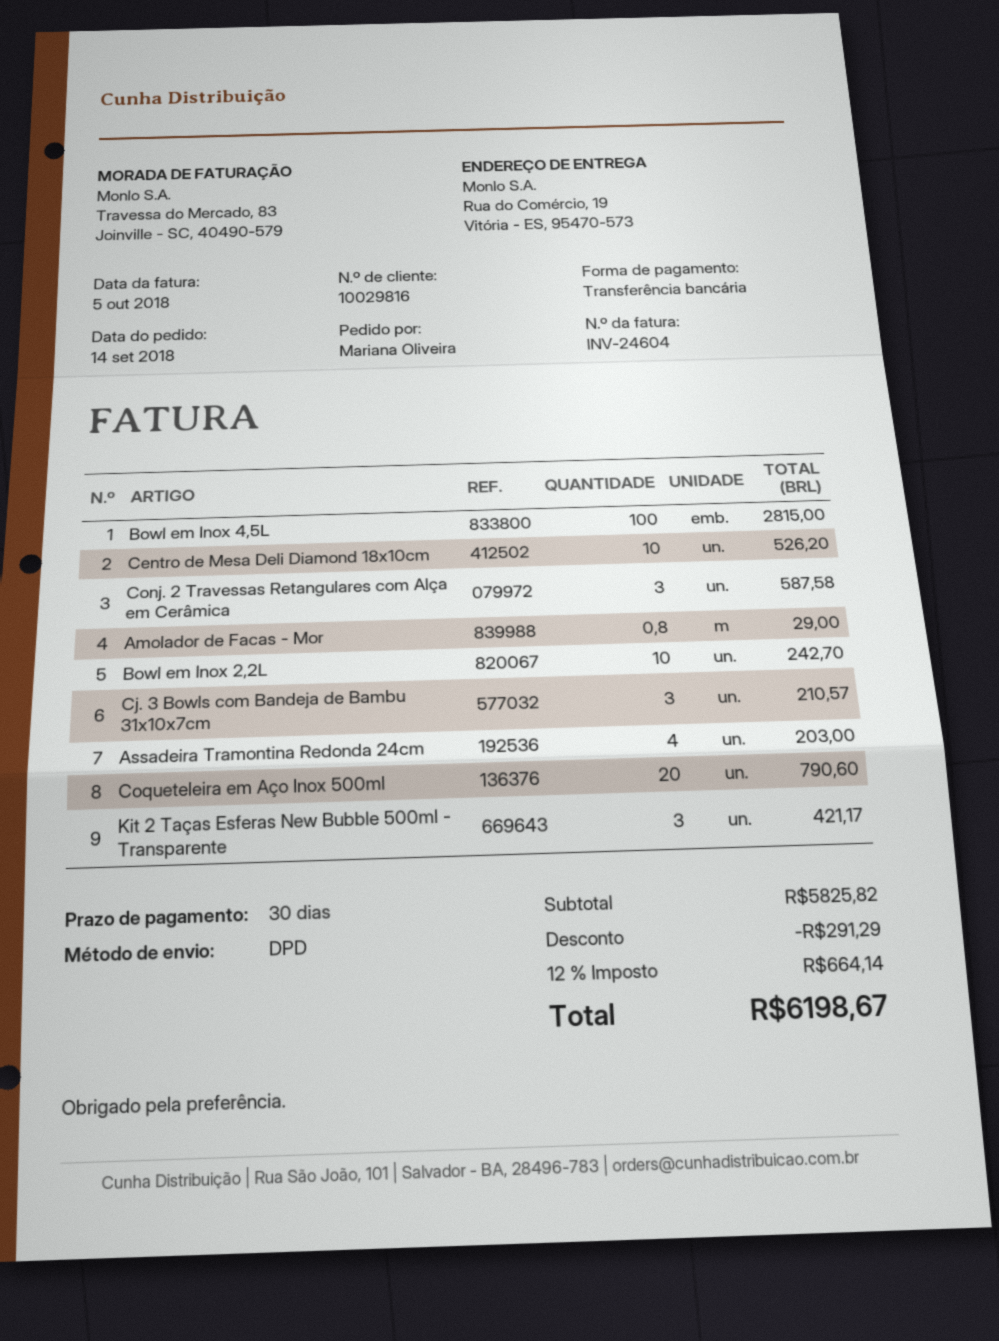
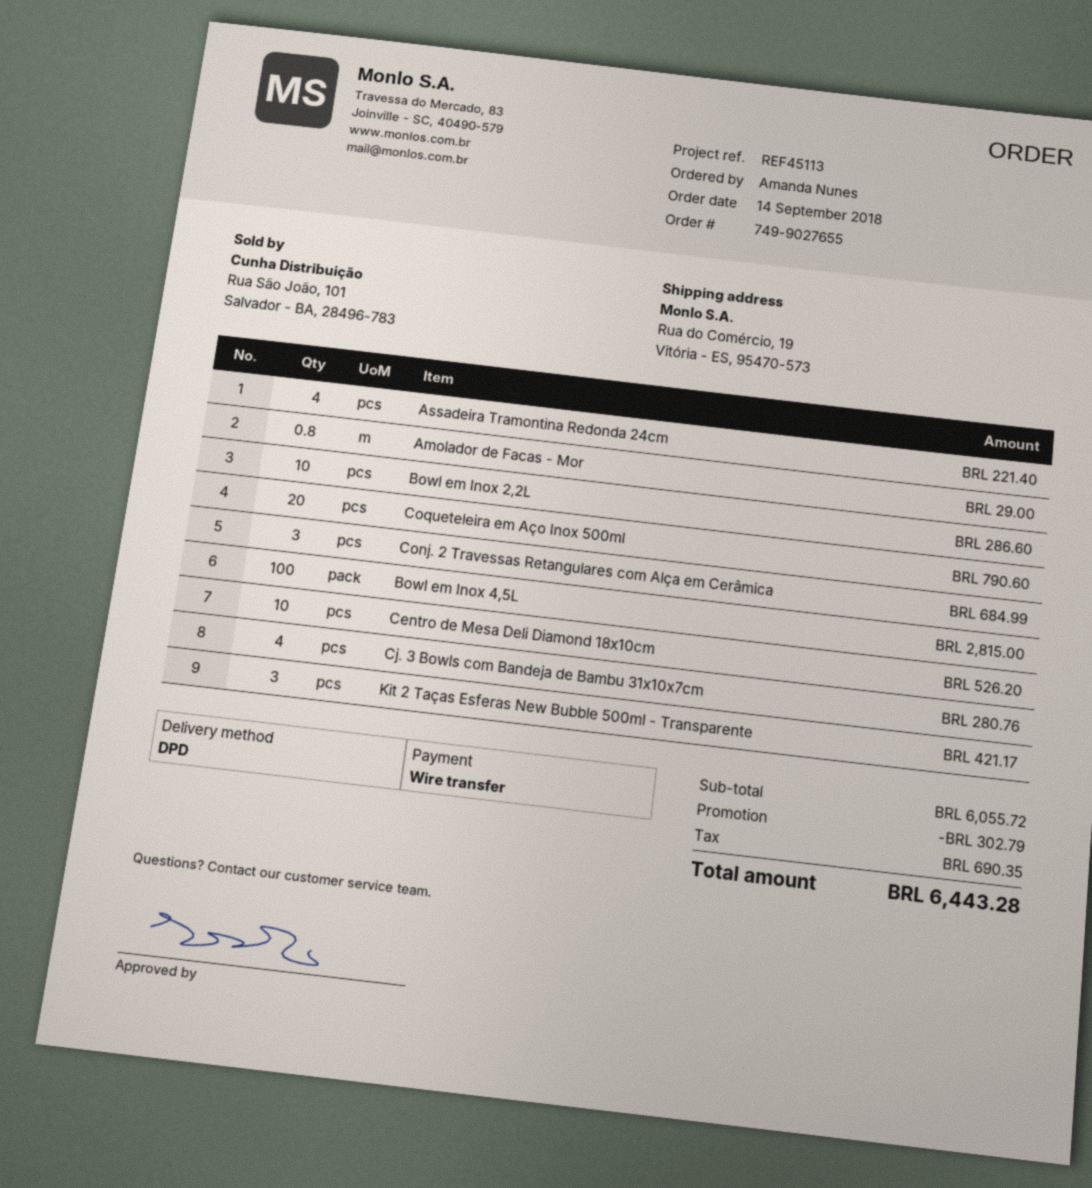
ordered by: Mariana Oliveira -> Amanda Nunes
Conj. 2 Travessas Retangulares com Alça em Cerâmica: 3 for 587.58 -> 3 for 684.99
Bowl em Inox 2,2L: 10 for 242.70 -> 10 for 286.60
Cj. 3 Bowls com Bandeja de Bambu 31x10x7cm: 3 for 210.57 -> 4 for 280.76
Assadeira Tramontina Redonda 24cm: 4 for 203.00 -> 4 for 221.40
subtotal: 5825.82 -> 6055.72
discount: 291.29 -> 302.79
tax: 664.14 -> 690.35
total: 6198.67 -> 6443.28

